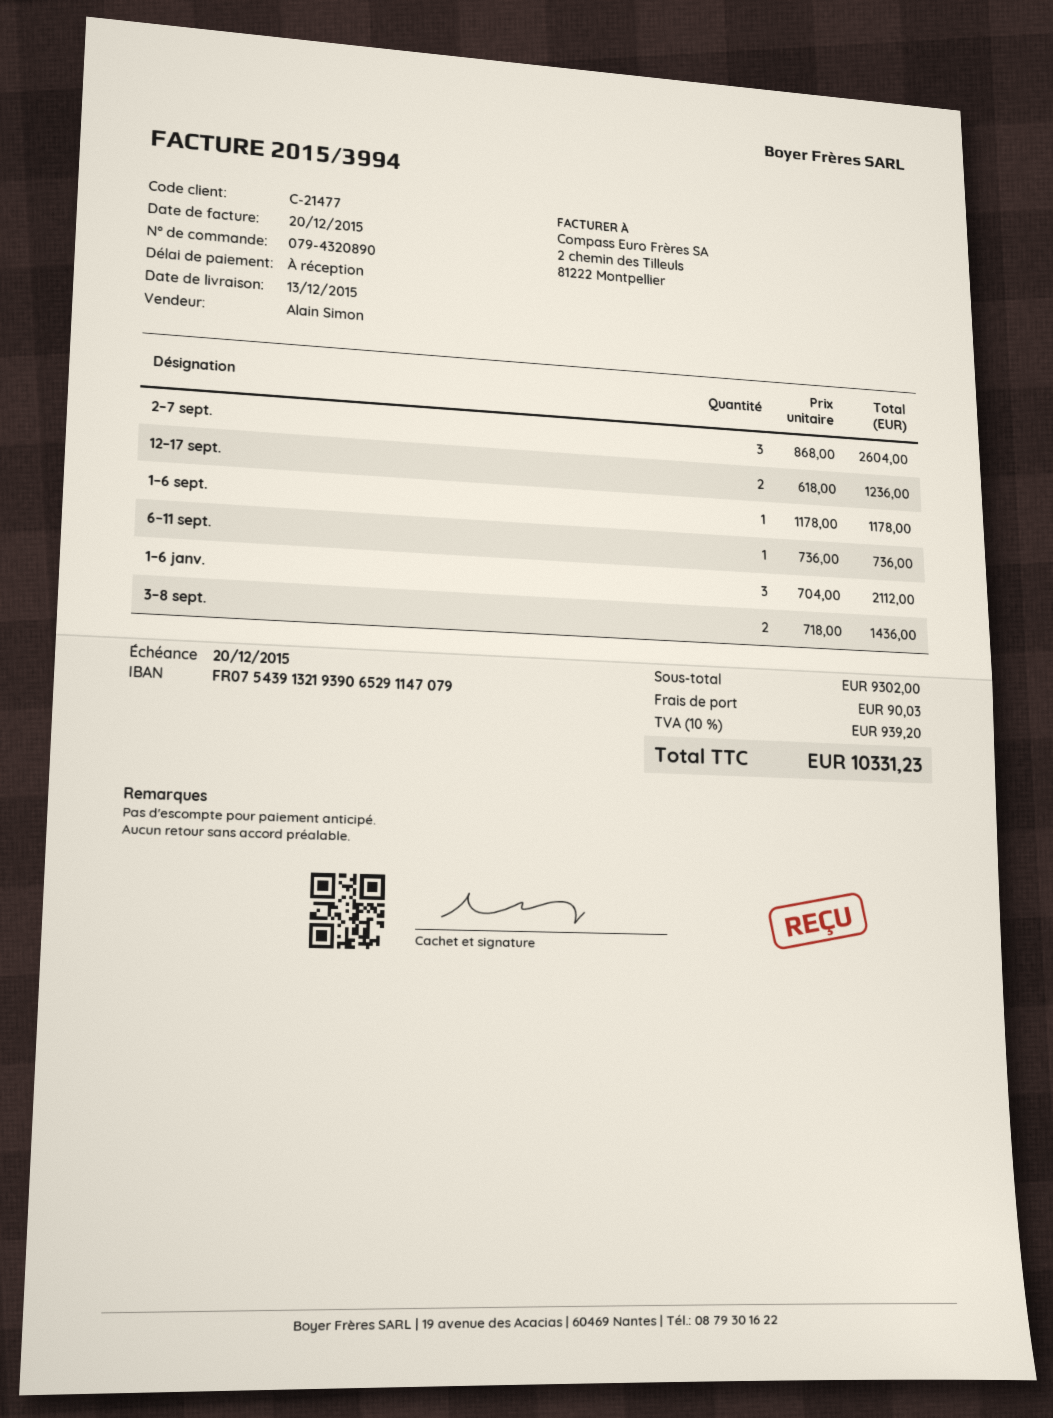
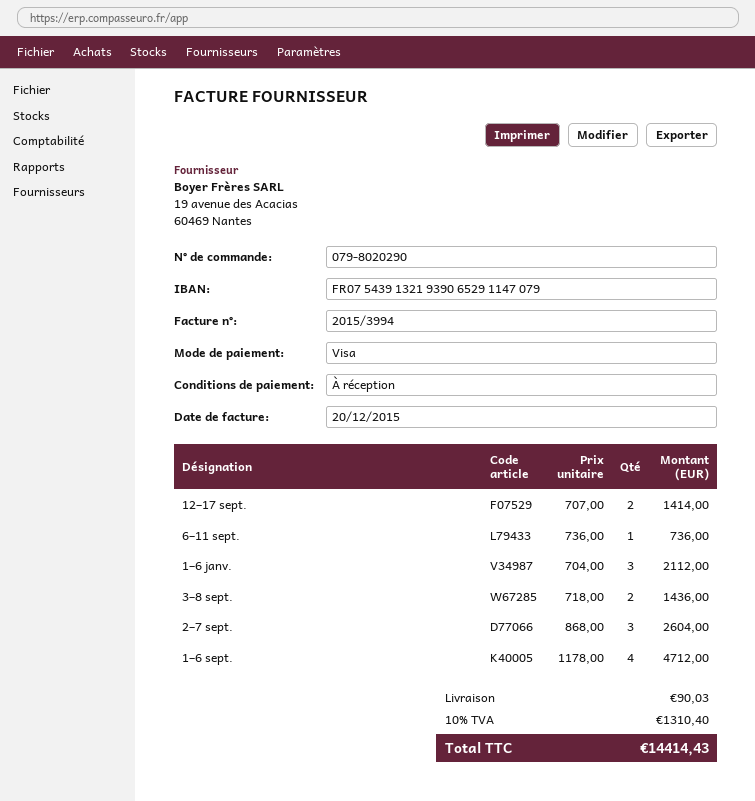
order number: 079-4320890 -> 079-8020290
12–17 sept.: 2 x 618.00 = 1236.00 -> 2 x 707.00 = 1414.00
1–6 sept.: 1 x 1178.00 = 1178.00 -> 4 x 1178.00 = 4712.00
tax: 10% = 939.20 -> 10% = 1310.40
total: 10331.23 -> 14414.43

